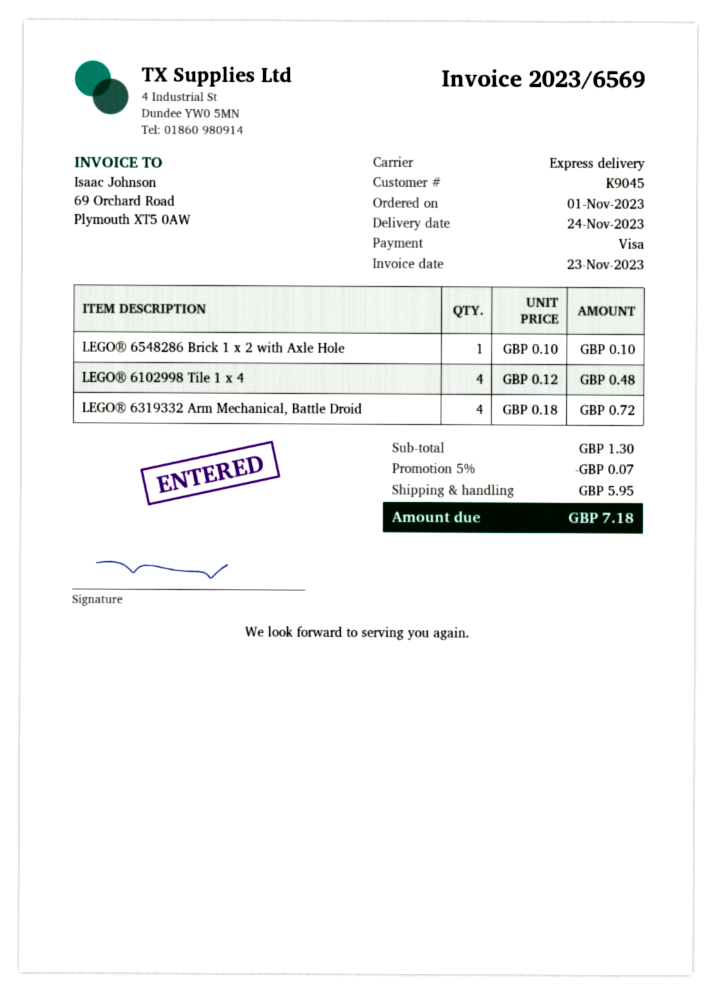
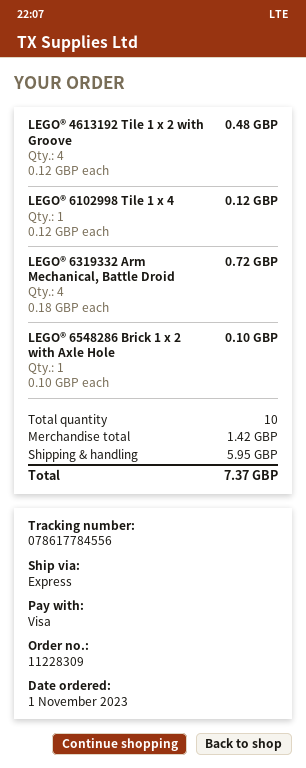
LEGO® 6102998 Tile 1 x 4: 4 x 0.12 = 0.48 -> 1 x 0.12 = 0.12
LEGO® 4613192 Tile 1 x 2 with Groove: none -> 4 x 0.12 = 0.48
subtotal: 1.30 -> 1.42
discount: 5% = 0.07 -> none
total: 7.18 -> 7.37

